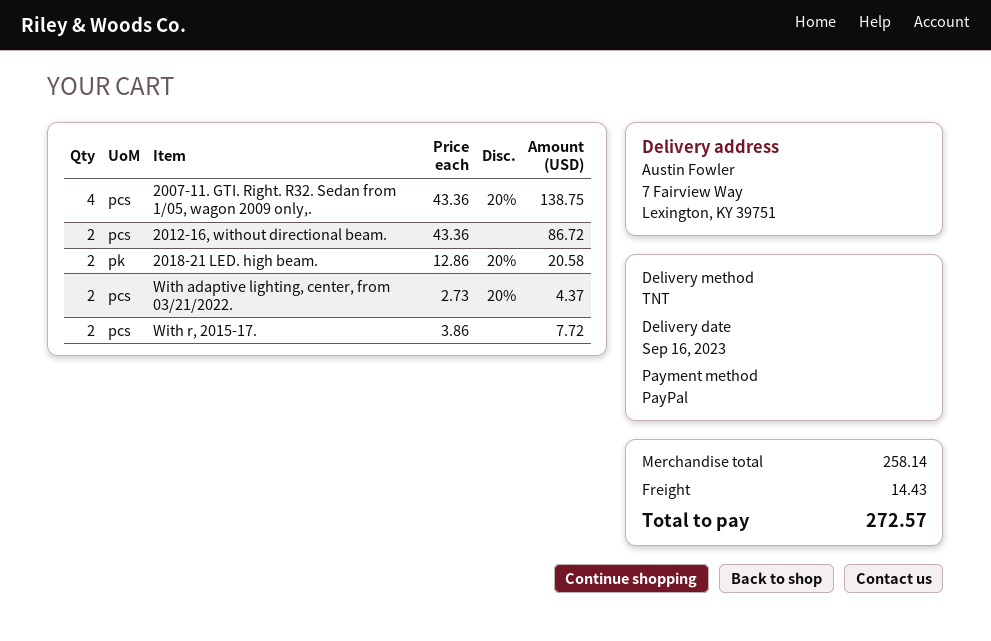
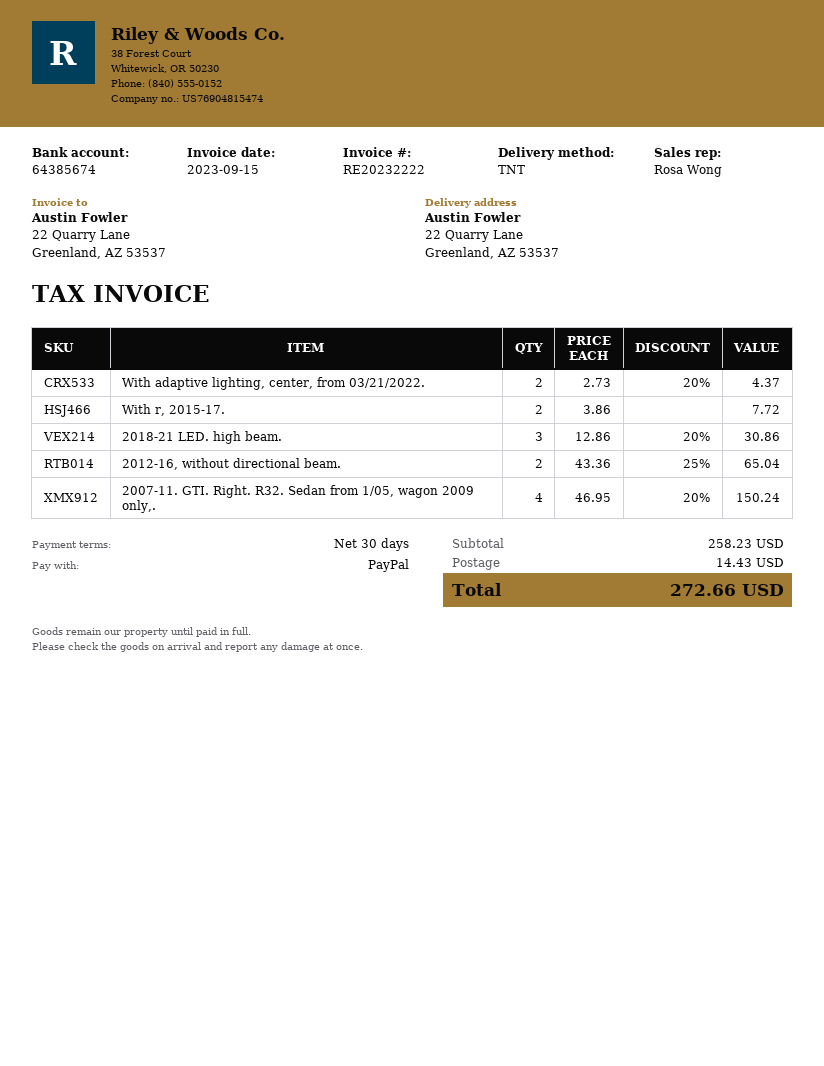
ship to: 7 Fairview Way, Lexington, KY 39751 -> 22 Quarry Lane, Greenland, AZ 53537
2007-11. GTI. Right. R32. Sedan from 1/05, wagon 2009 only,.: 4 x 43.36 - 20% = 138.75 -> 4 x 46.95 - 20% = 150.24
2012-16, without directional beam.: 2 x 43.36 = 86.72 -> 2 x 43.36 - 25% = 65.04
2018-21 LED. high beam.: 2 x 12.86 - 20% = 20.58 -> 3 x 12.86 - 20% = 30.86
subtotal: 258.14 -> 258.23
total: 272.57 -> 272.66

